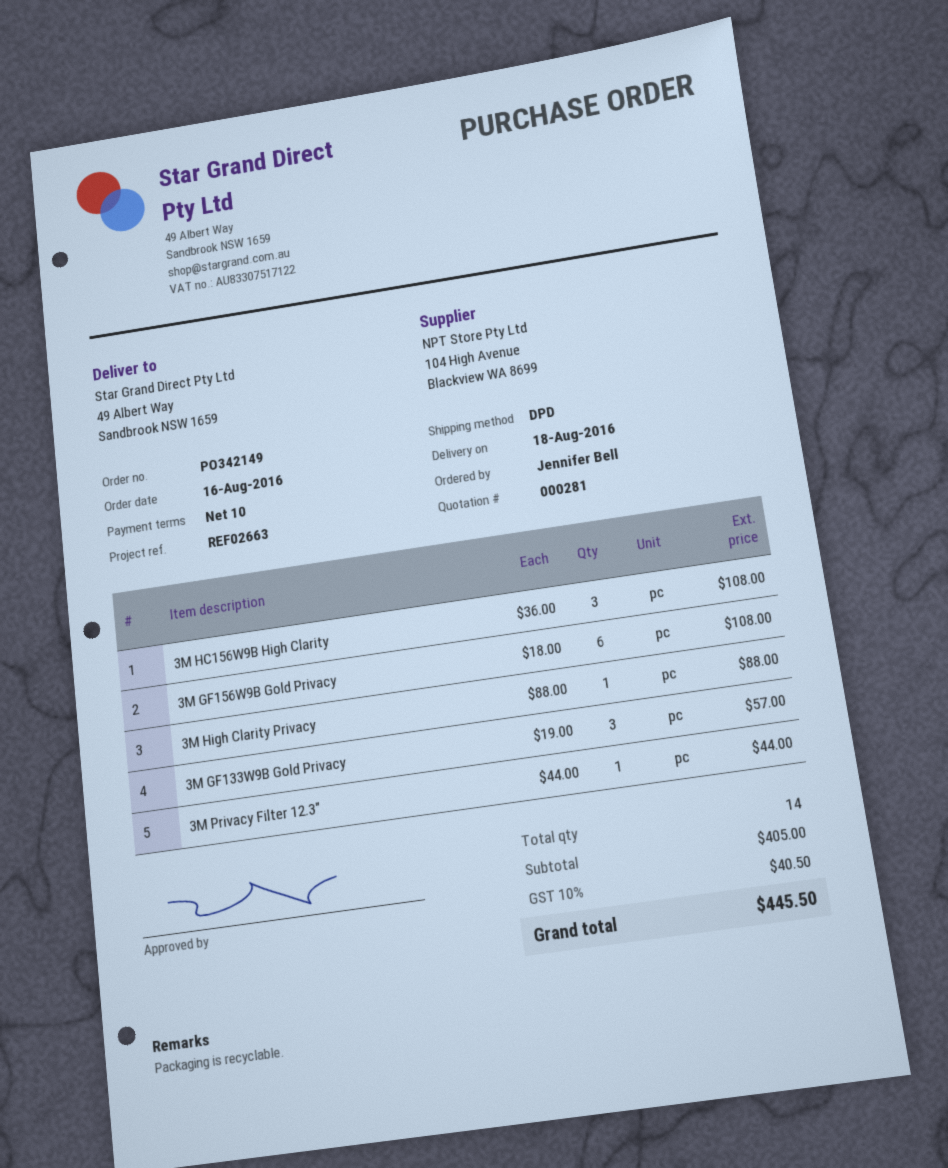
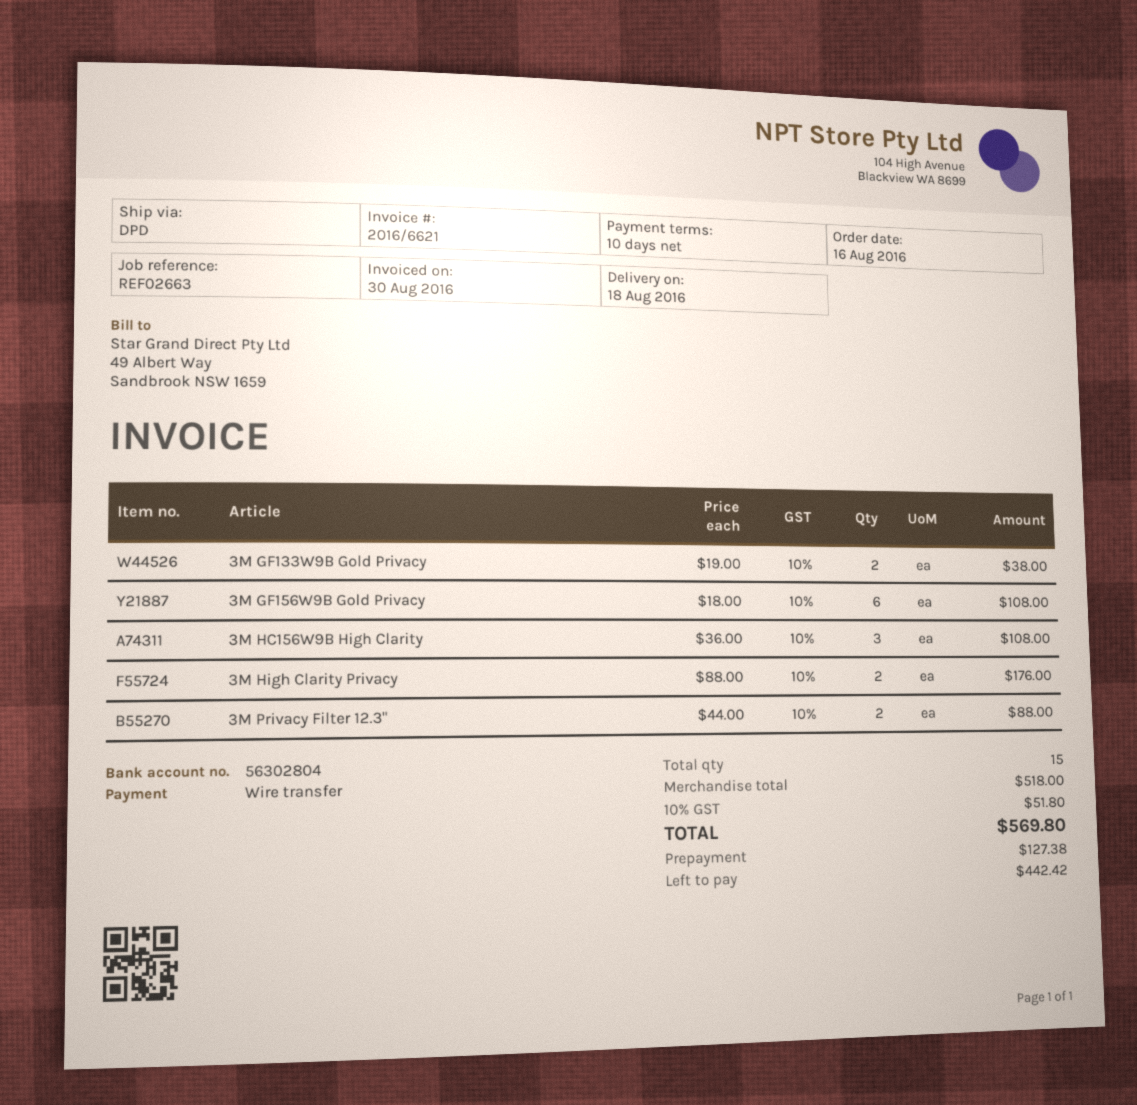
3M High Clarity Privacy: 1 x 88.00 = 88.00 -> 2 x 88.00 = 176.00
3M GF133W9B Gold Privacy: 3 x 19.00 = 57.00 -> 2 x 19.00 = 38.00
3M Privacy Filter 12.3": 1 x 44.00 = 44.00 -> 2 x 44.00 = 88.00
total quantity: 14 -> 15
subtotal: 405.00 -> 518.00
tax: 10% = 40.50 -> 10% = 51.80
total: 445.50 -> 569.80

